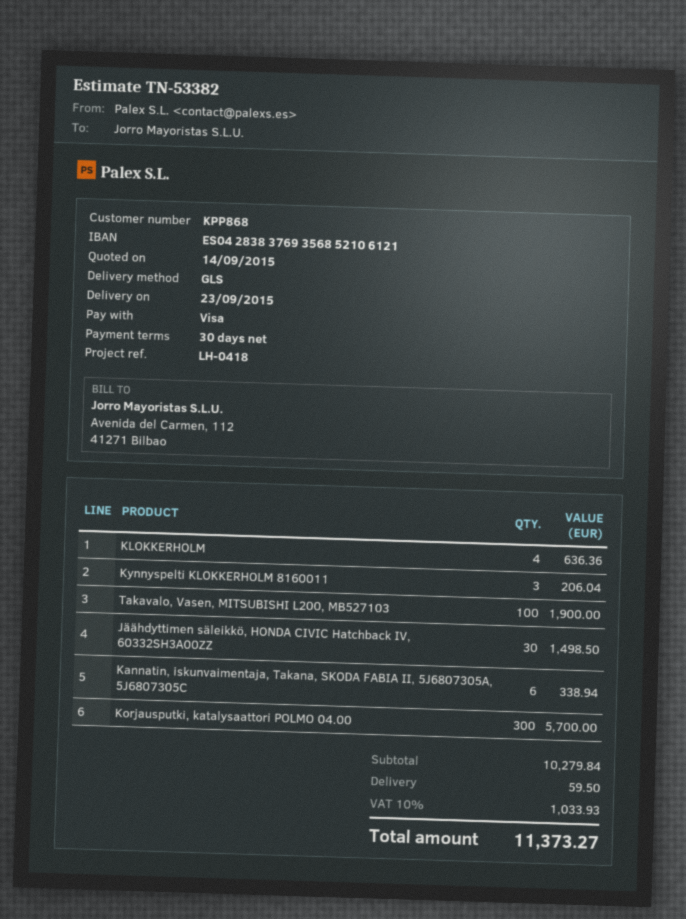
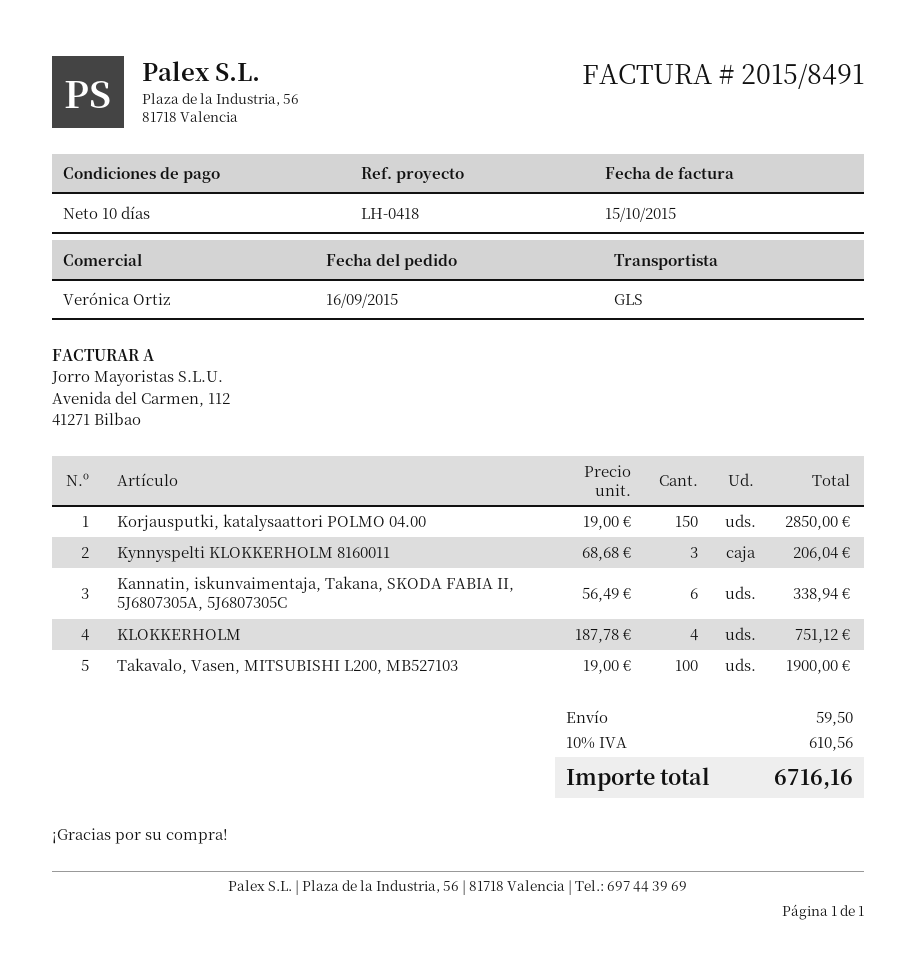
payment terms: 30 days -> 10 days
KLOKKERHOLM: 4 for 636.36 -> 4 for 751.12
Jäähdyttimen säleikkö, HONDA CIVIC Hatchback IV, 60332SH3A00ZZ: 30 for 1498.50 -> none
Korjausputki, katalysaattori POLMO 04.00: 300 for 5700.00 -> 150 for 2850.00
tax: 10% = 1033.93 -> 10% = 610.56
total: 11373.27 -> 6716.16

